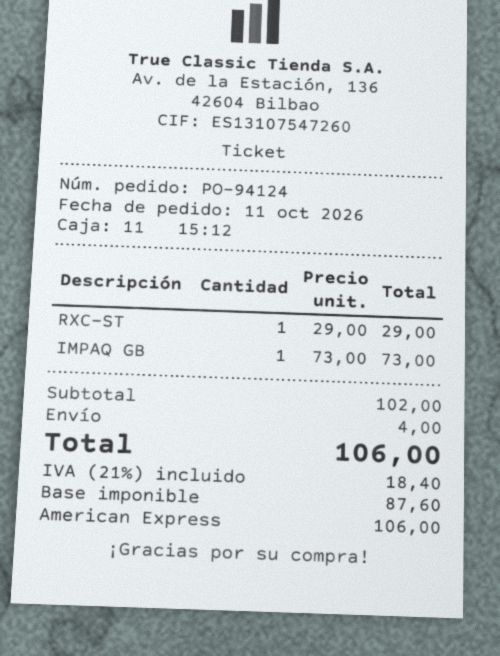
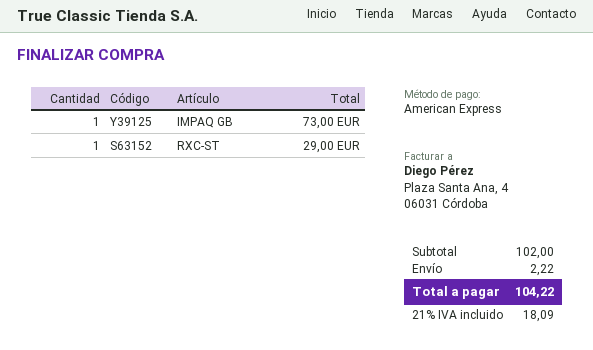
shipping: 4.00 -> 2.22
tax: 21% = 18.40 -> 21% = 18.09
total: 106.00 -> 104.22

